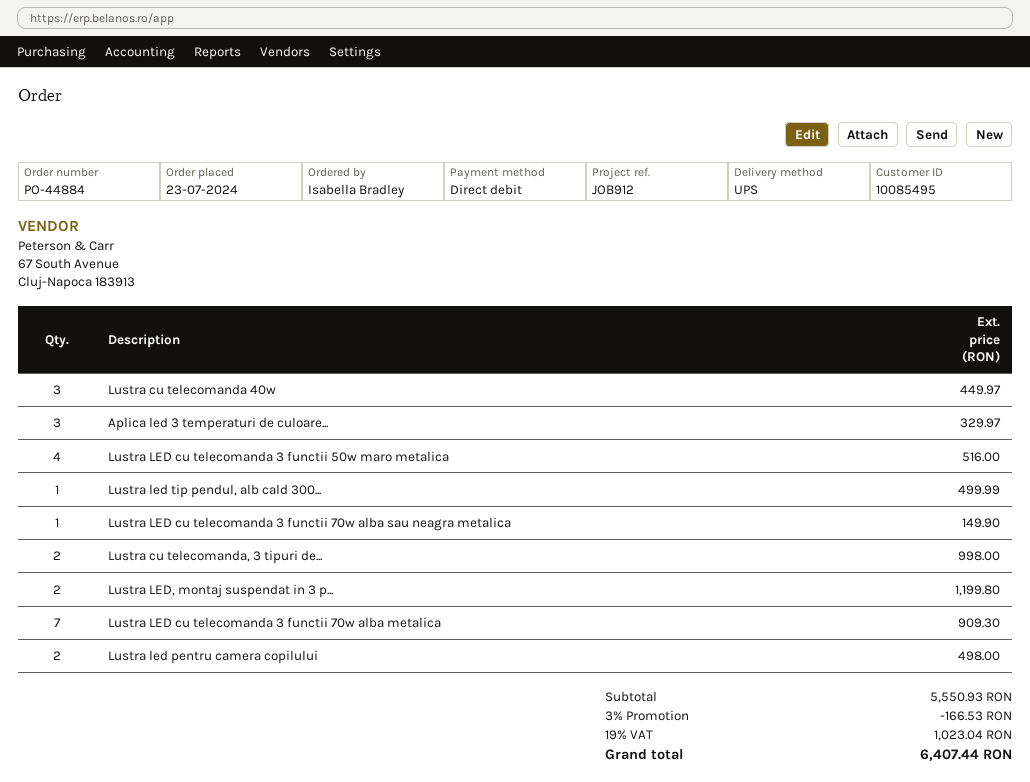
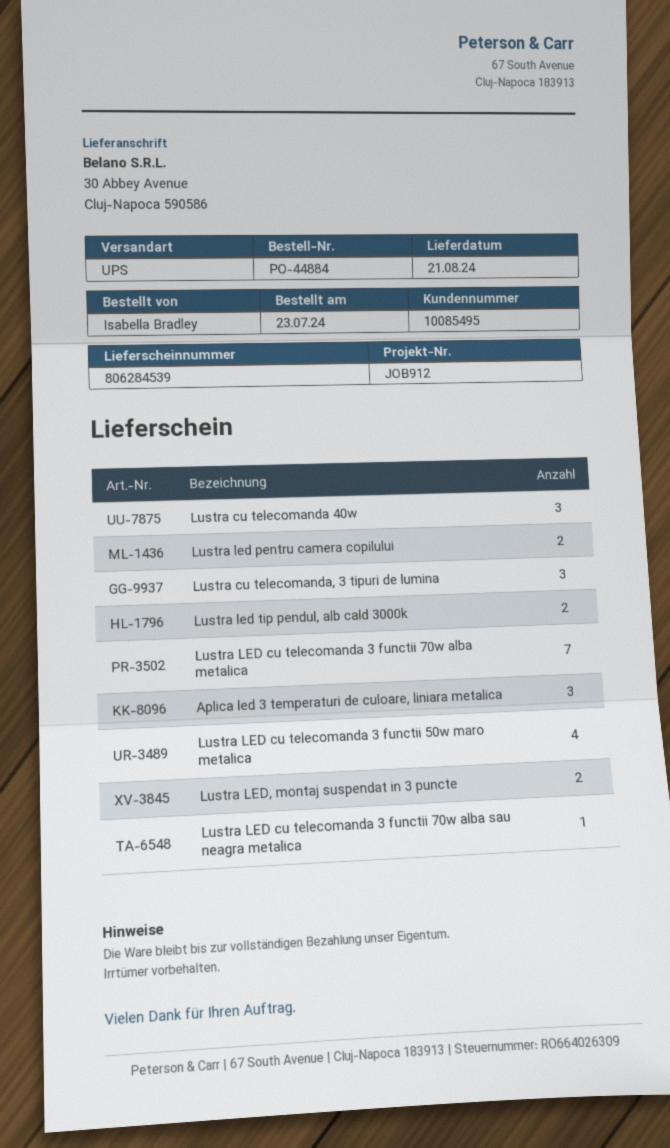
Lustra led tip pendul, alb cald 300...: 1 -> 2
Lustra cu telecomanda, 3 tipuri de...: 2 -> 3

